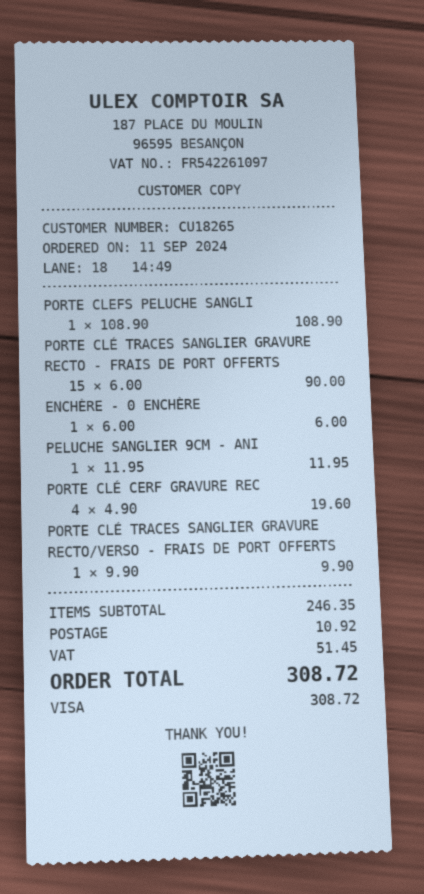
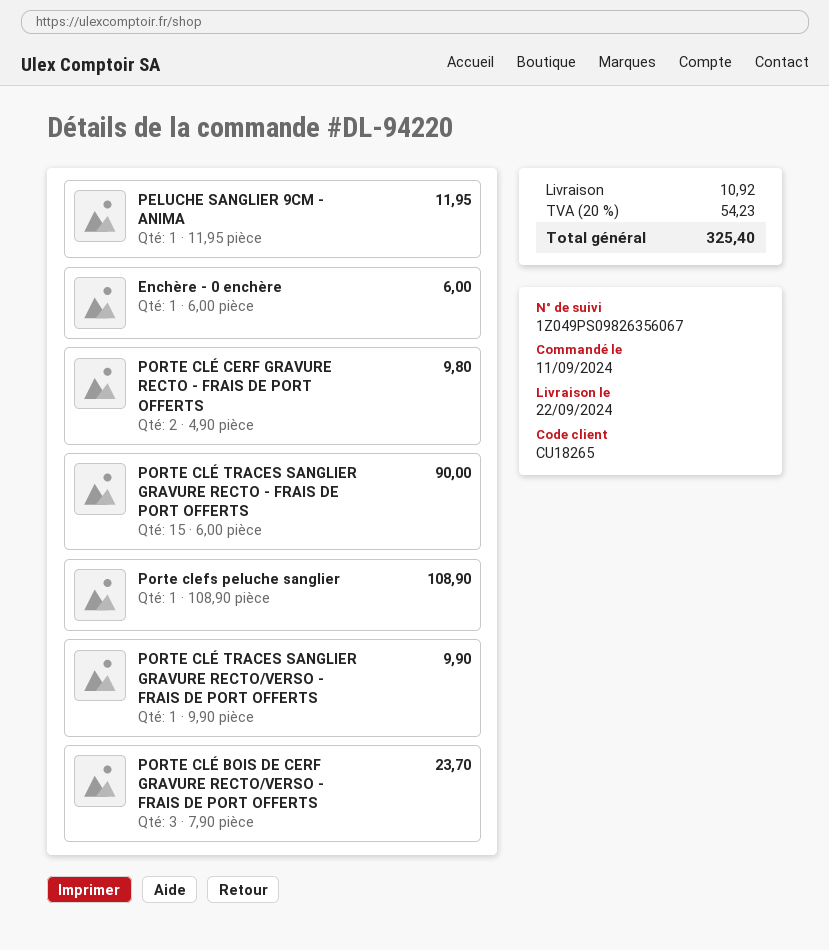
PORTE CLÉ CERF GRAVURE REC: 4 x 4.90 = 19.60 -> 2 x 4.90 = 9.80
PORTE CLÉ BOIS DE CERF GRAVURE RECTO/VERSO - FRAIS DE PORT OFFERTS: none -> 3 x 7.90 = 23.70
tax: 51.45 -> 54.23
total: 308.72 -> 325.40

